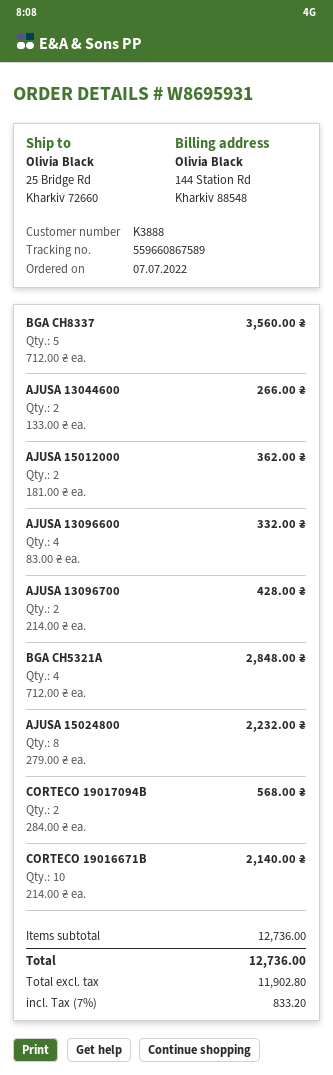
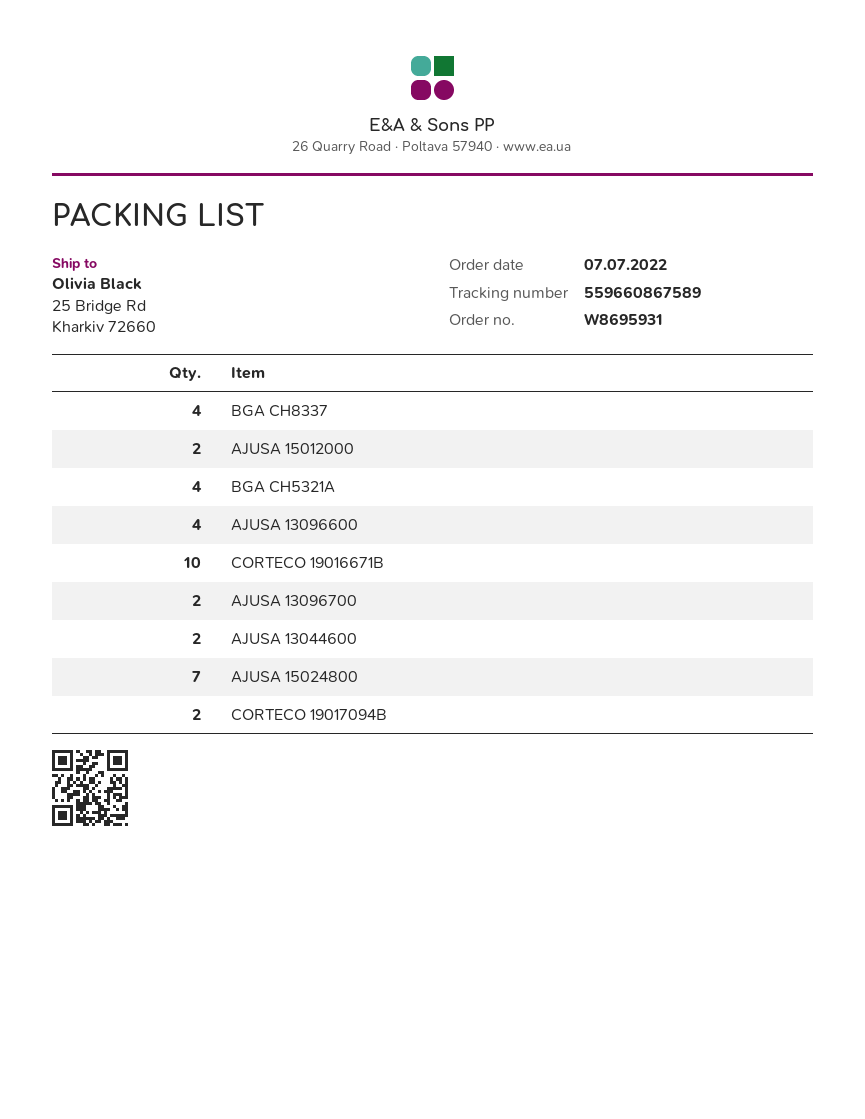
BGA CH8337: 5 -> 4
AJUSA 15024800: 8 -> 7

